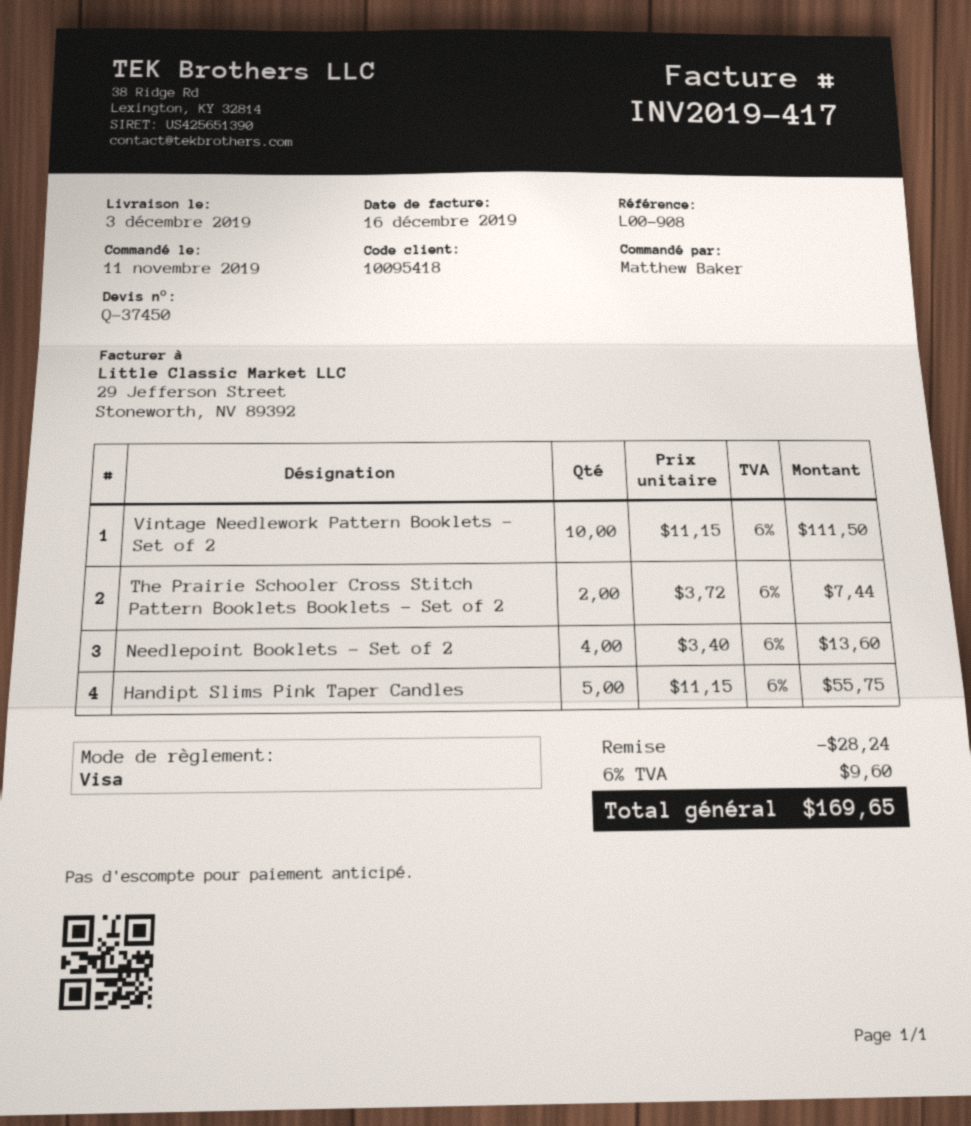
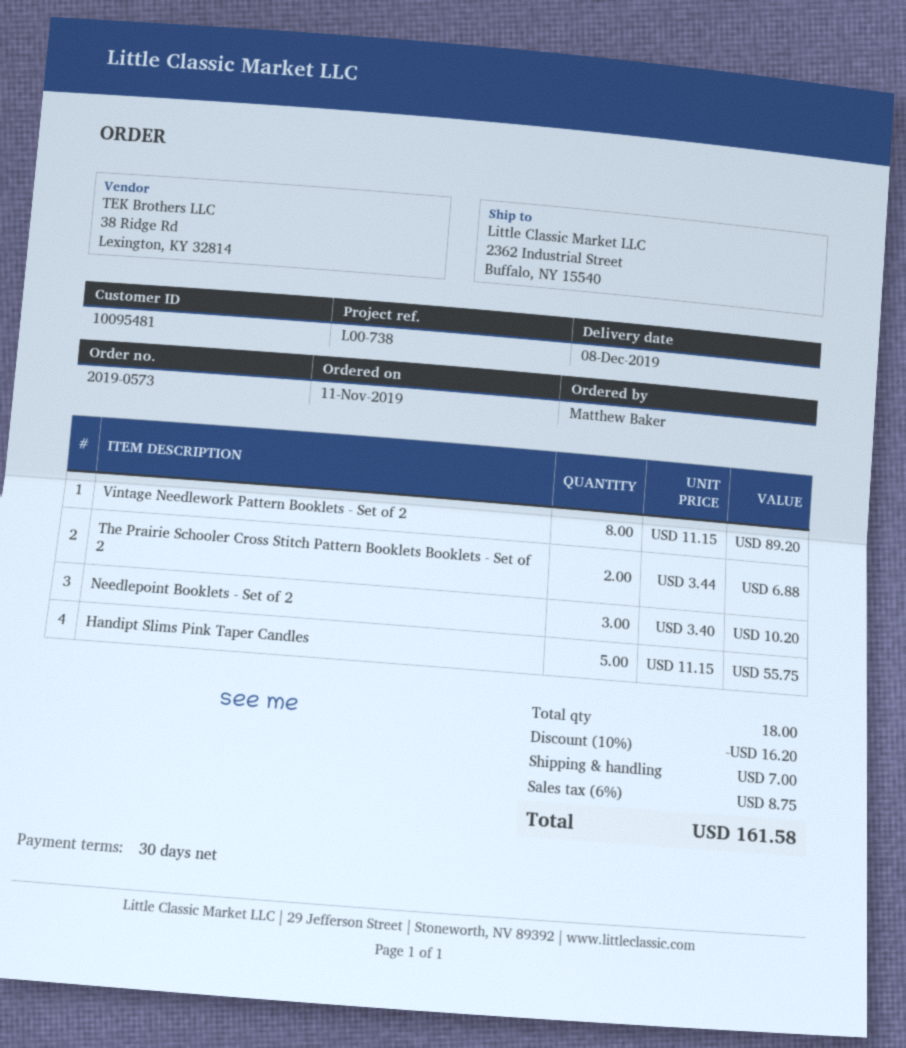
delivery date: 2019-12-03 -> 2019-12-08
customer number: 10095418 -> 10095481
reference: L00-908 -> L00-738
Vintage Needlework Pattern Booklets - Set of 2: 10 x 11.15 = 111.50 -> 8 x 11.15 = 89.20
The Prairie Schooler Cross Stitch Pattern Booklets Booklets - Set of 2: 2 x 3.72 = 7.44 -> 2 x 3.44 = 6.88
Needlepoint Booklets - Set of 2: 4 x 3.40 = 13.60 -> 3 x 3.40 = 10.20
discount: 28.24 -> 16.20
shipping: none -> 7.00
tax: 6% = 9.60 -> 6% = 8.75
total: 169.65 -> 161.58

